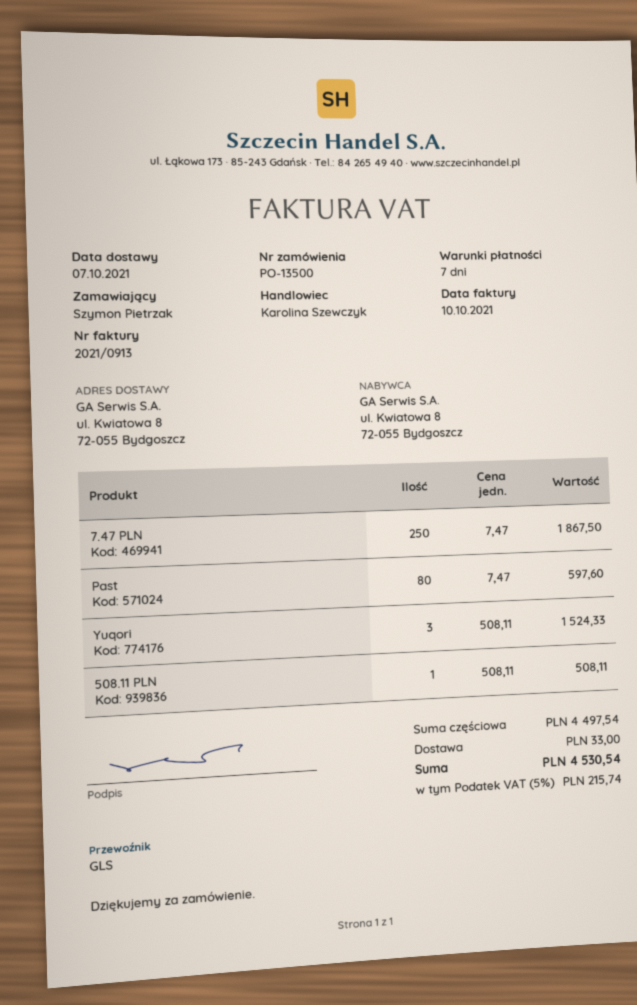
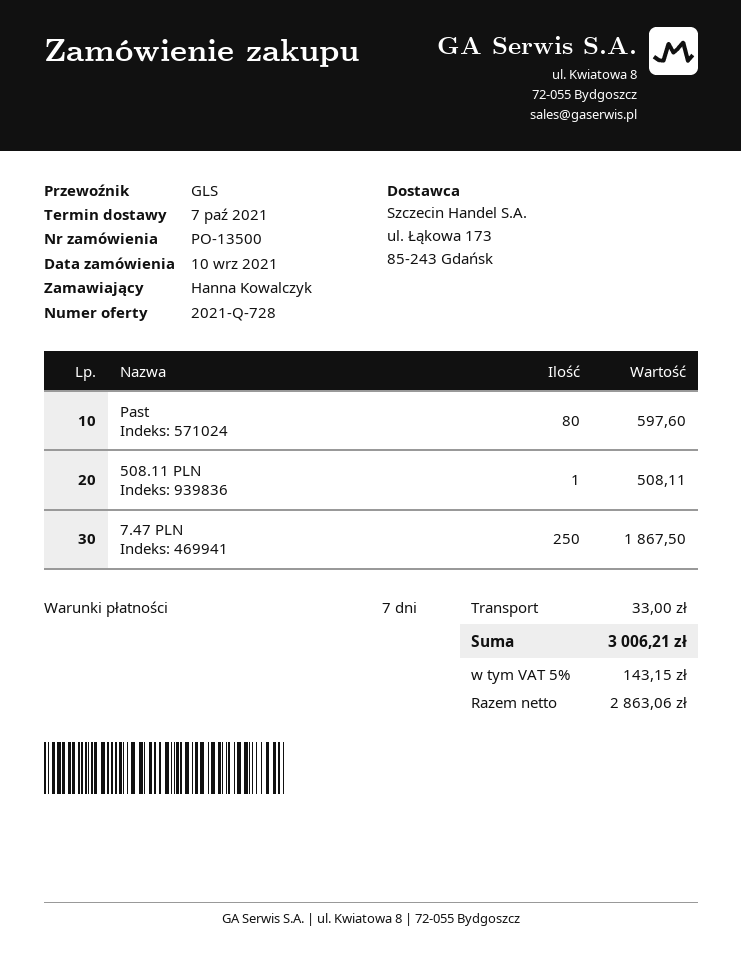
ordered by: Szymon Pietrzak -> Hanna Kowalczyk
Yuqori: 3 for 1524.33 -> none
tax: 5% = 215.74 -> 5% = 143.15
total: 4530.54 -> 3006.21

